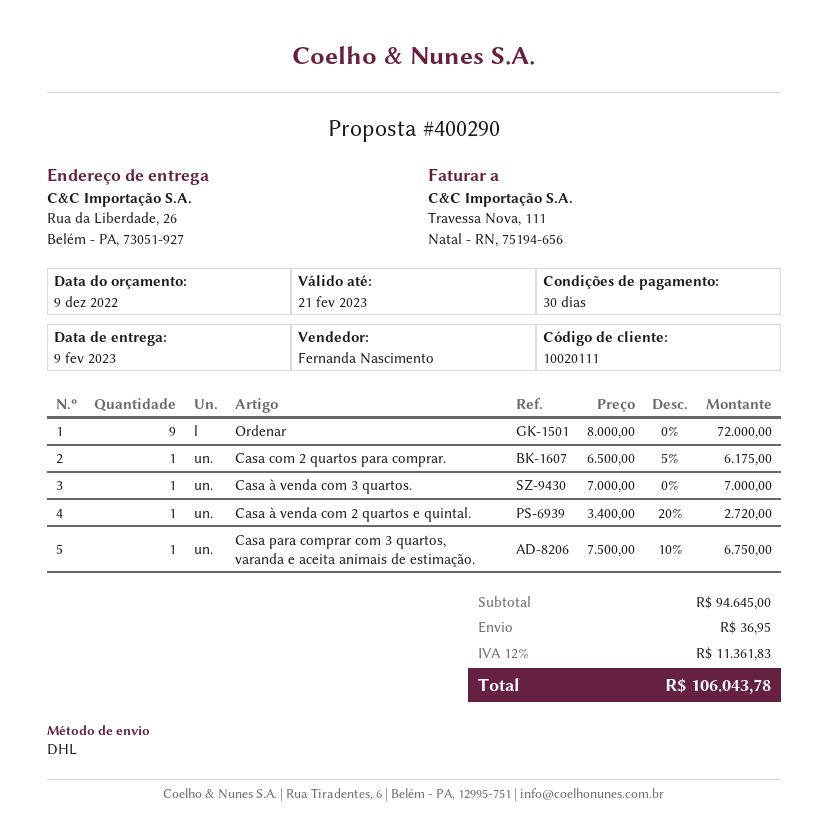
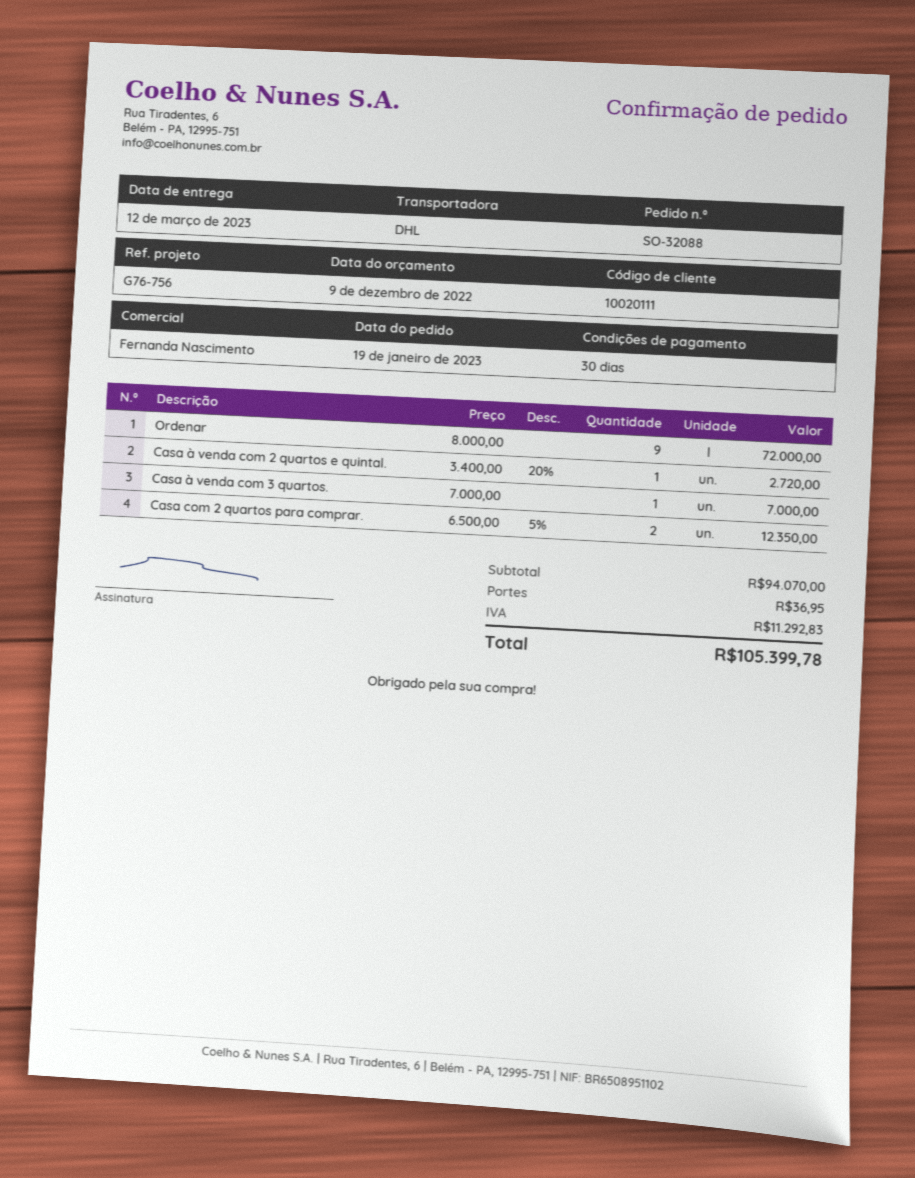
delivery date: 2023-02-09 -> 2023-03-12
Casa com 2 quartos para comprar.: 1 x 6500.00 - 5% = 6175.00 -> 2 x 6500.00 - 5% = 12350.00
Casa para comprar com 3 quartos, varanda e aceita animais de estimação.: 1 x 7500.00 - 10% = 6750.00 -> none
subtotal: 94645.00 -> 94070.00
tax: 11361.83 -> 11292.83
total: 106043.78 -> 105399.78

